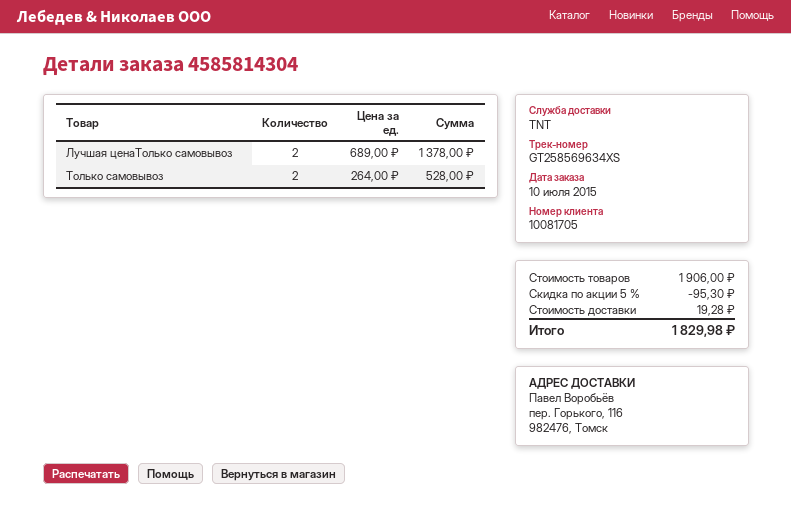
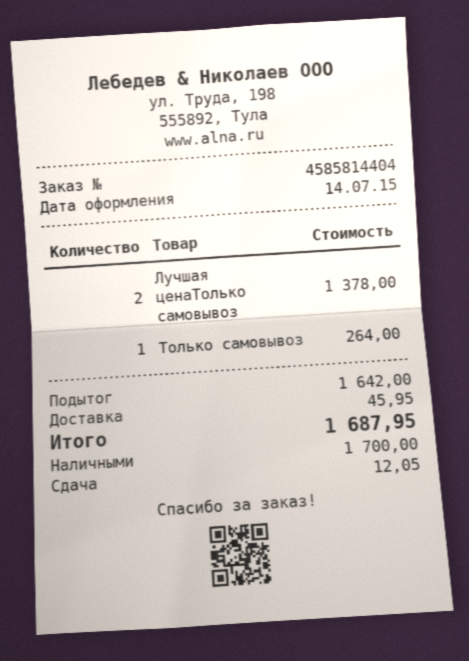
order number: 4585814304 -> 4585814404
order date: 2015-07-10 -> 2015-07-14
Только самовывоз: 2 for 528.00 -> 1 for 264.00
subtotal: 1906.00 -> 1642.00
discount: 5% = 95.30 -> none
shipping: 19.28 -> 45.95
total: 1829.98 -> 1687.95

